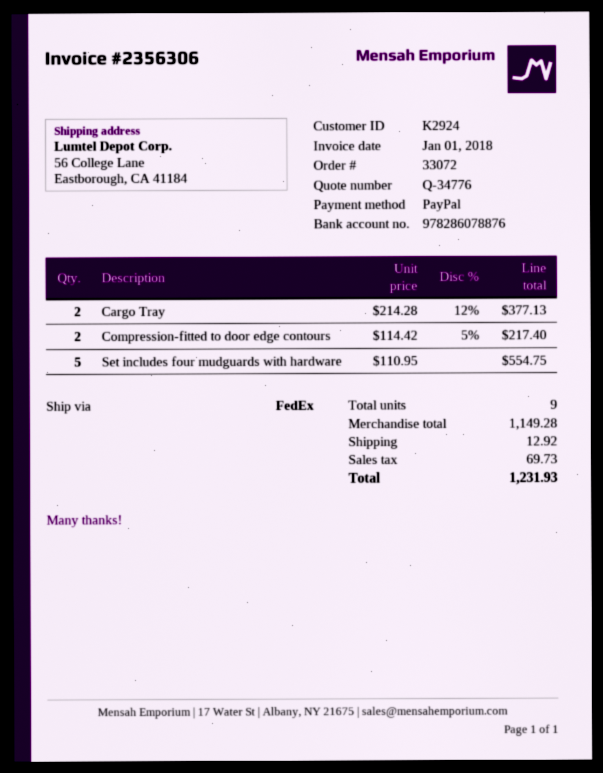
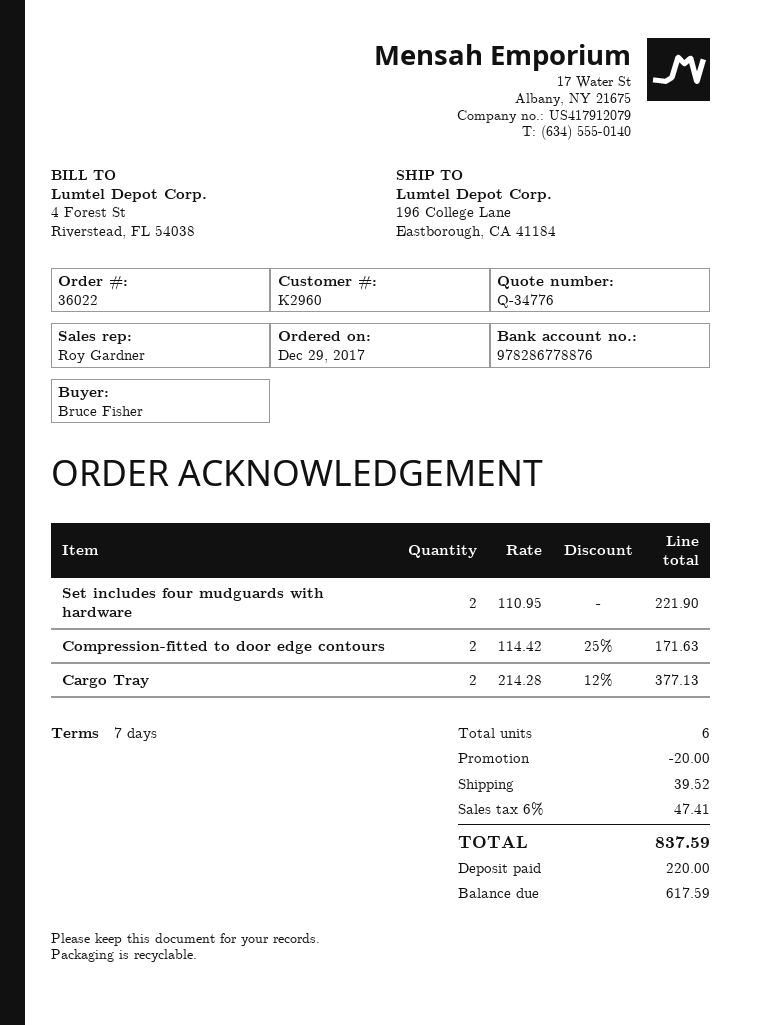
order number: 33072 -> 36022
customer number: K2924 -> K2960
bank account: 978286078876 -> 978286778876
ship to: 56 College Lane, Eastborough, CA 41184 -> 196 College Lane, Eastborough, CA 41184
Compression-fitted to door edge contours: 2 x 114.42 - 5% = 217.40 -> 2 x 114.42 - 25% = 171.63
Set includes four mudguards with hardware: 5 x 110.95 = 554.75 -> 2 x 110.95 = 221.90
total quantity: 9 -> 6
discount: none -> 20.00
shipping: 12.92 -> 39.52
tax: 69.73 -> 47.41
total: 1231.93 -> 837.59

